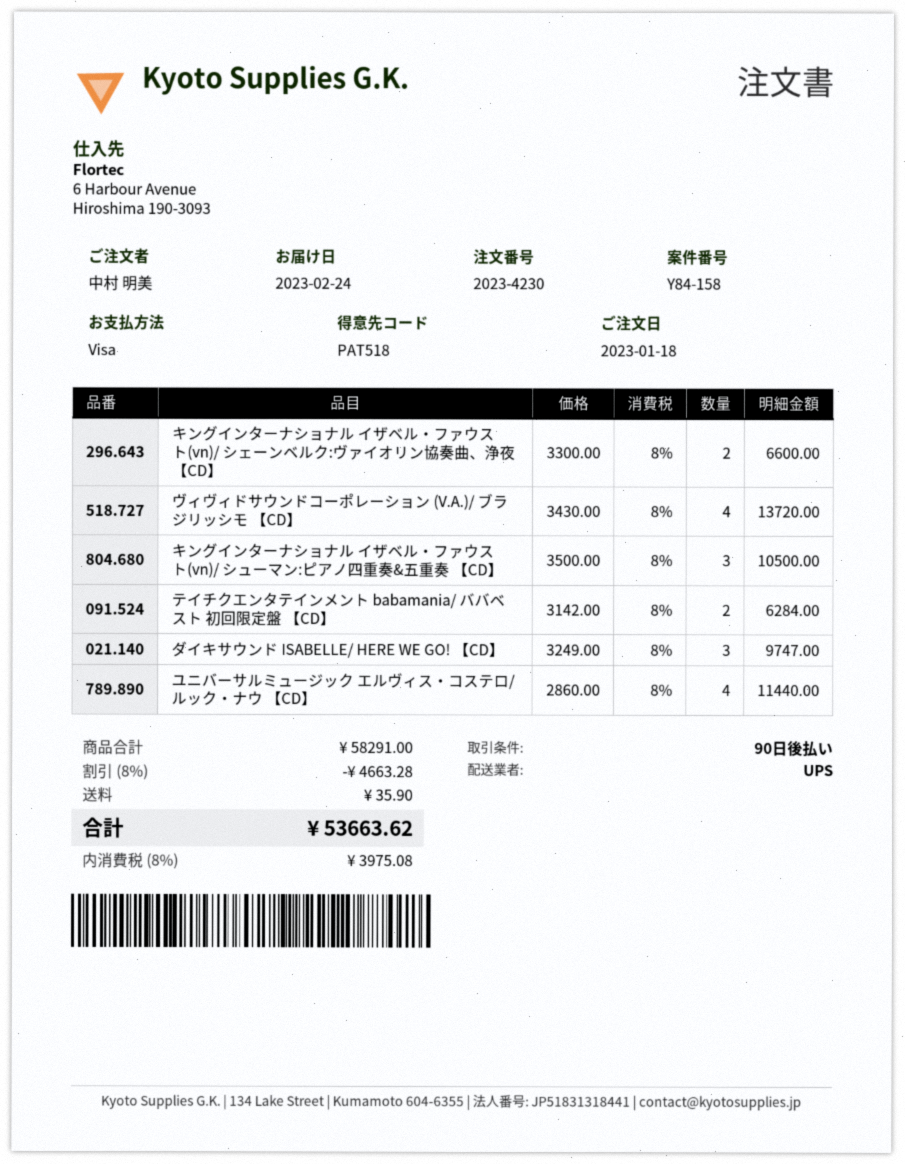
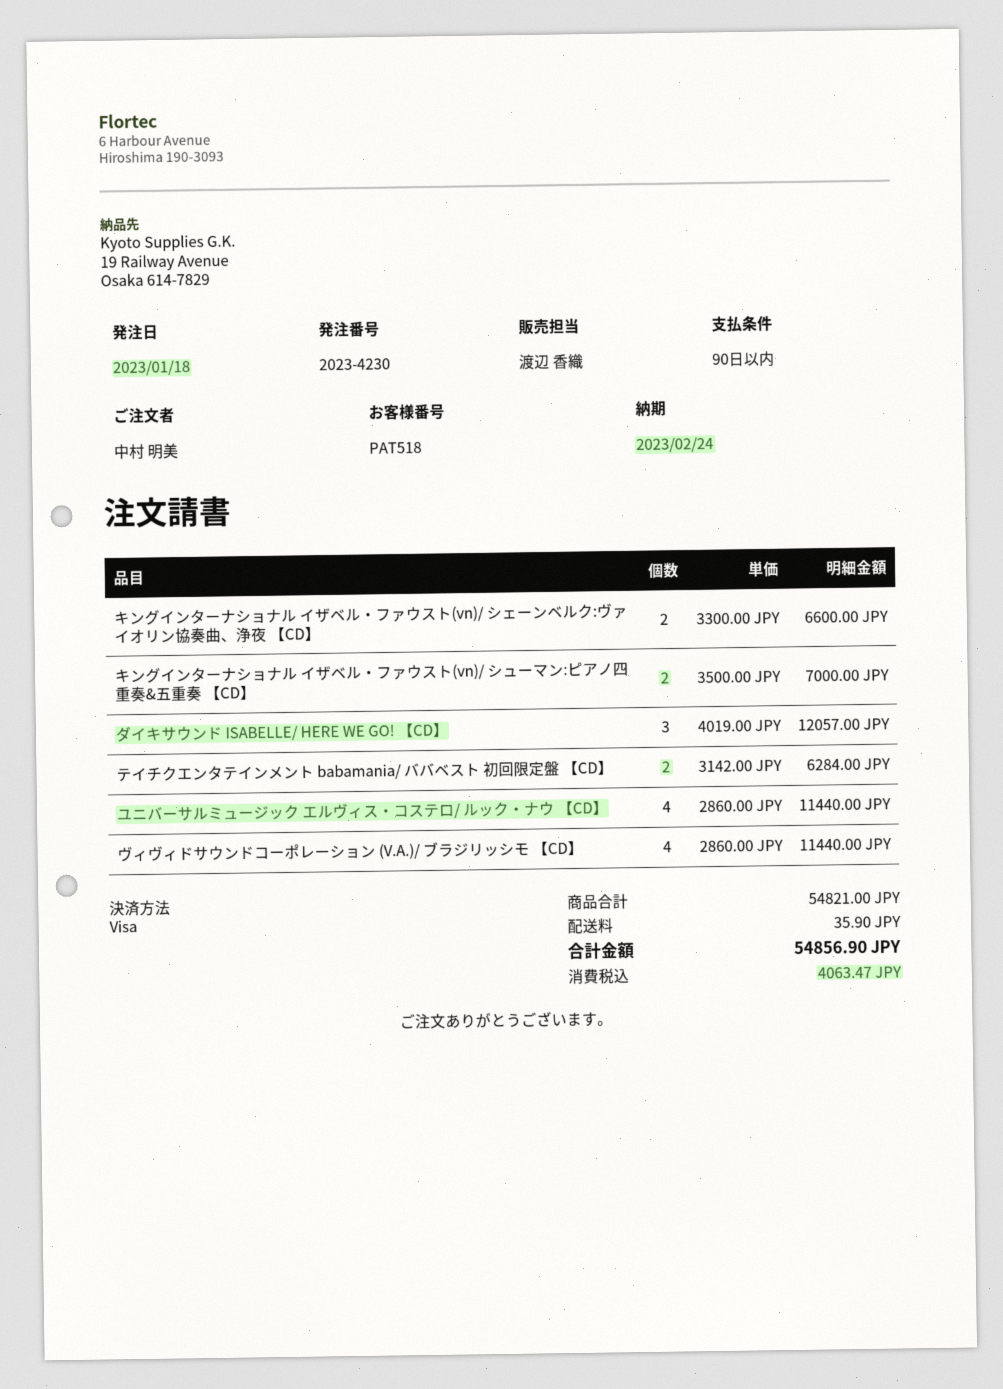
ヴィヴィドサウンドコーポレーション (V.A.)/ ブラジリッシモ 【CD】: 4 x 3430.00 = 13720.00 -> 4 x 2860.00 = 11440.00
キングインターナショナル イザベル・ファウスト(vn)/ シューマン:ピアノ四重奏&五重奏 【CD】: 3 x 3500.00 = 10500.00 -> 2 x 3500.00 = 7000.00
ダイキサウンド ISABELLE/ HERE WE GO! 【CD】: 3 x 3249.00 = 9747.00 -> 3 x 4019.00 = 12057.00
subtotal: 58291.00 -> 54821.00
discount: 8% = 4663.28 -> none
tax: 3975.08 -> 4063.47
total: 53663.62 -> 54856.90

